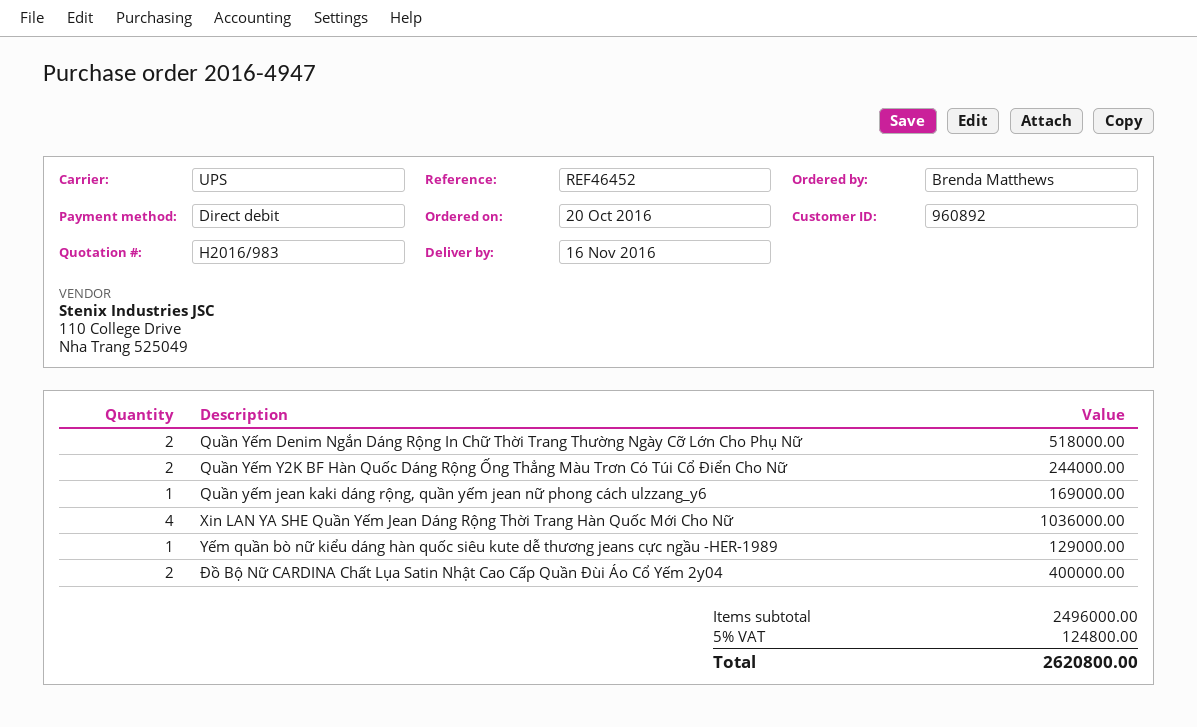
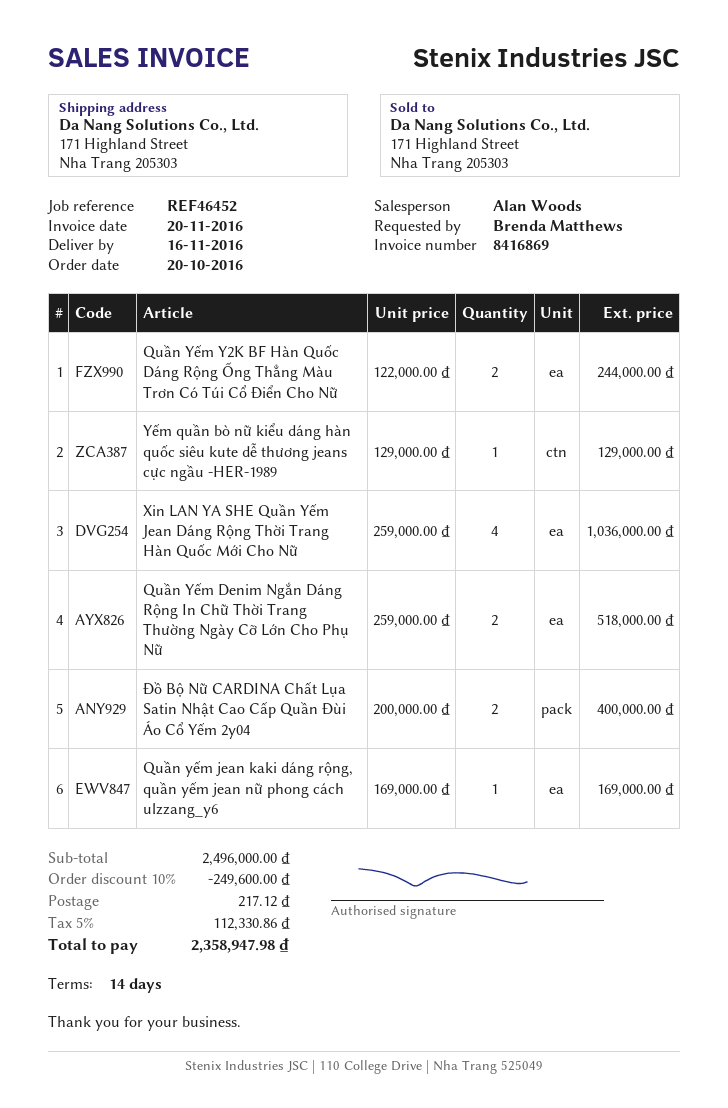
discount: none -> 10% = 249600.00
shipping: none -> 217.12
tax: 5% = 124800.00 -> 5% = 112330.86
total: 2620800.00 -> 2358947.98

